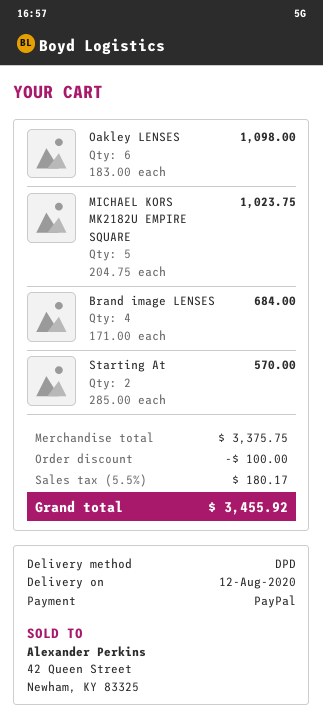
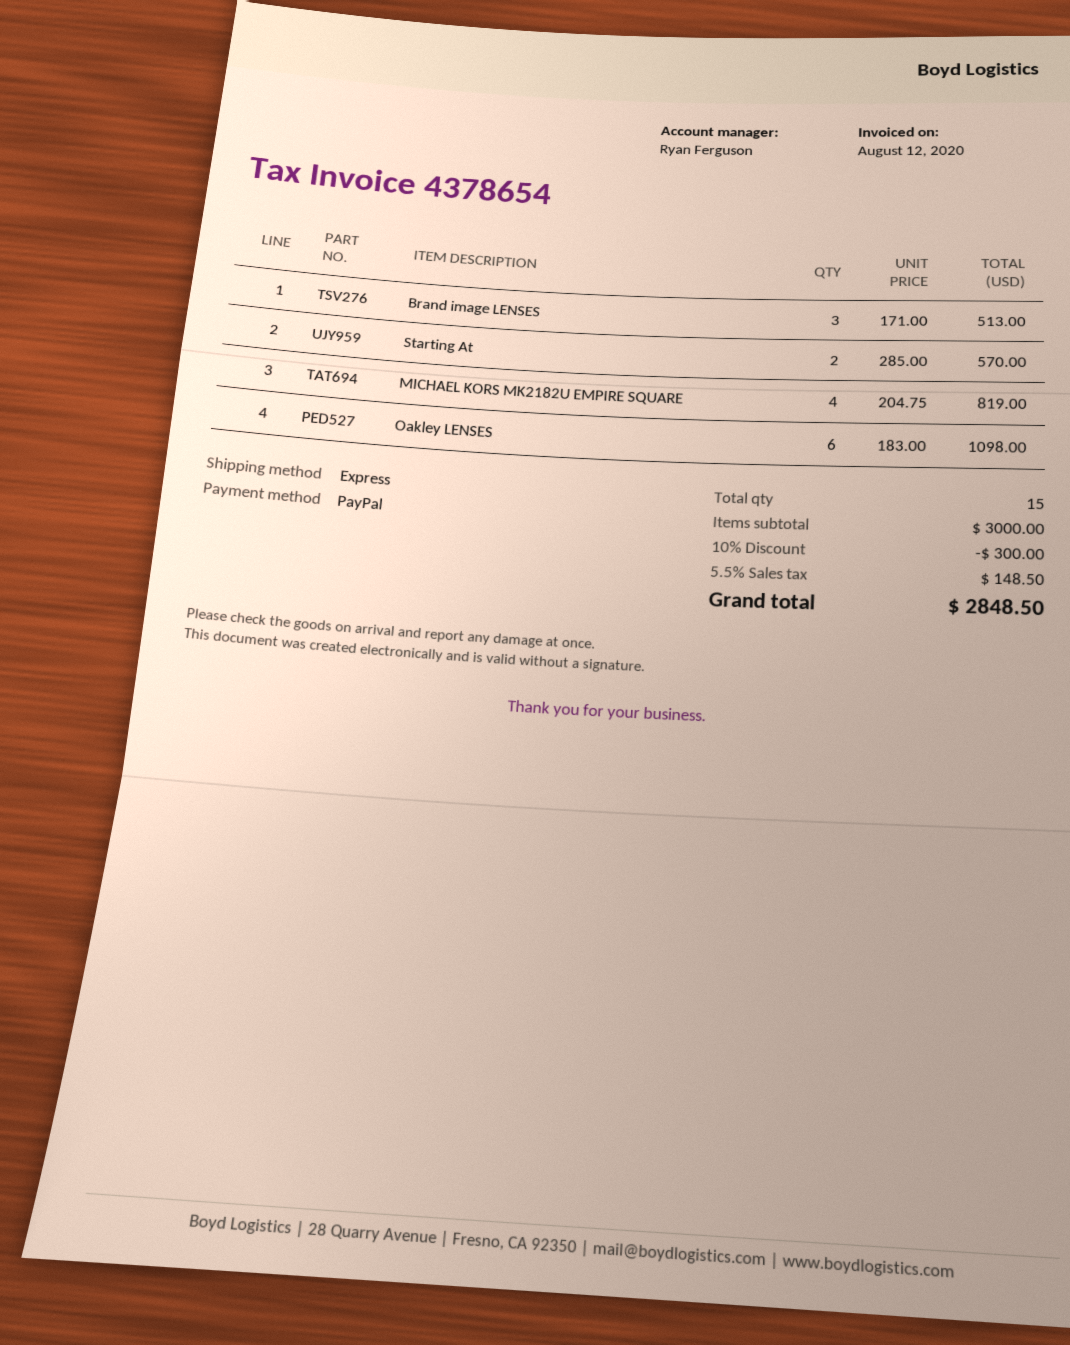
shipping method: DPD -> express
MICHAEL KORS MK2182U EMPIRE SQUARE: 5 x 204.75 = 1023.75 -> 4 x 204.75 = 819.00
Brand image LENSES: 4 x 171.00 = 684.00 -> 3 x 171.00 = 513.00
subtotal: 3375.75 -> 3000.00
discount: 100.00 -> 300.00
tax: 5.5% = 180.17 -> 5.5% = 148.50
total: 3455.92 -> 2848.50

